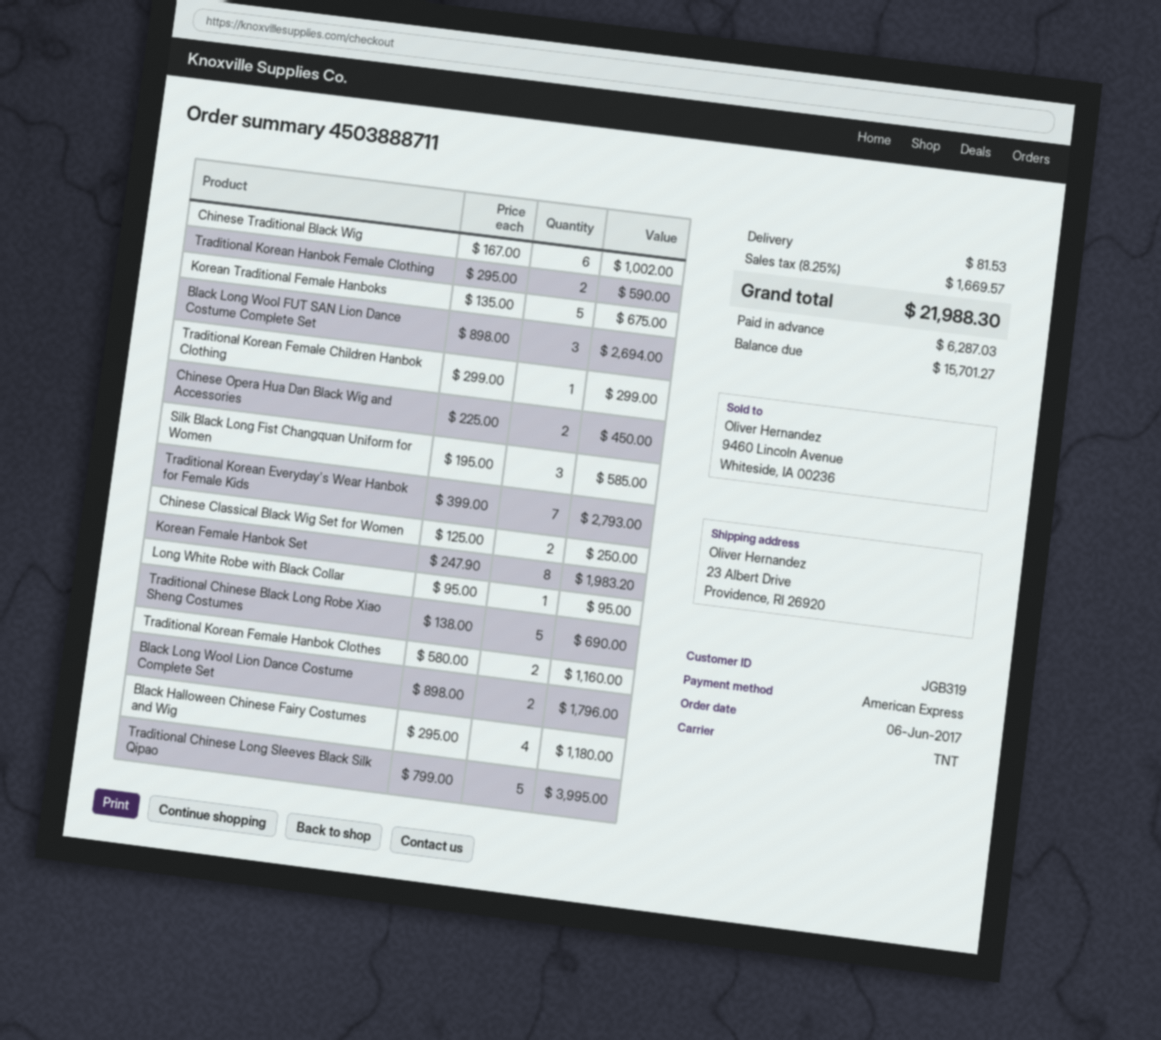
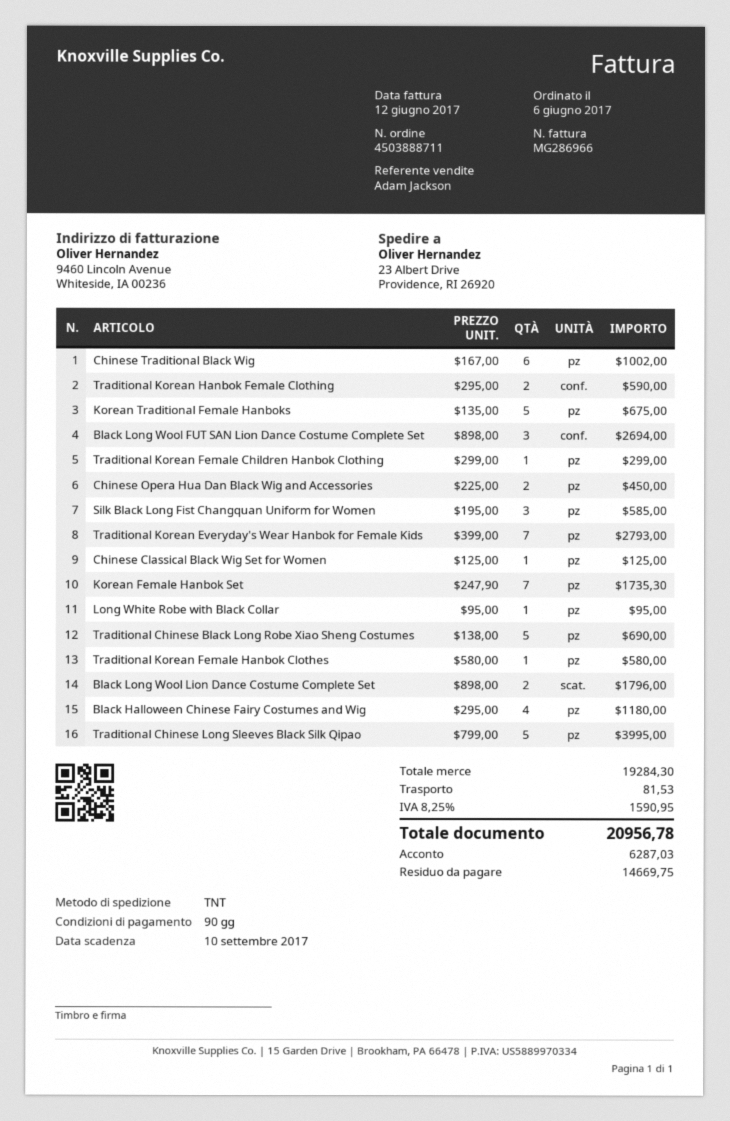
Chinese Classical Black Wig Set for Women: 2 x 125.00 = 250.00 -> 1 x 125.00 = 125.00
Korean Female Hanbok Set: 8 x 247.90 = 1983.20 -> 7 x 247.90 = 1735.30
Traditional Korean Female Hanbok Clothes: 2 x 580.00 = 1160.00 -> 1 x 580.00 = 580.00
tax: 8.25% = 1669.57 -> 8.25% = 1590.95
total: 21988.30 -> 20956.78
balance: 15701.27 -> 14669.75

